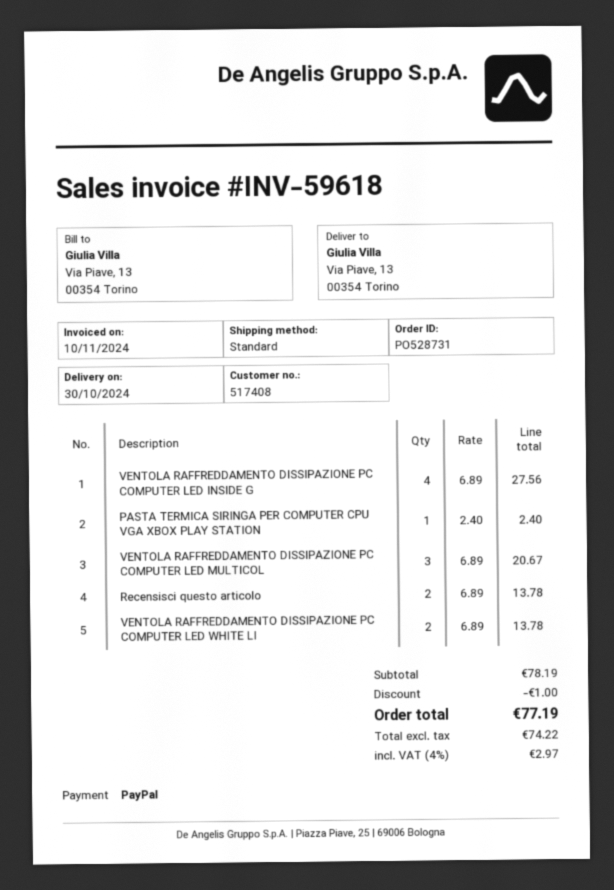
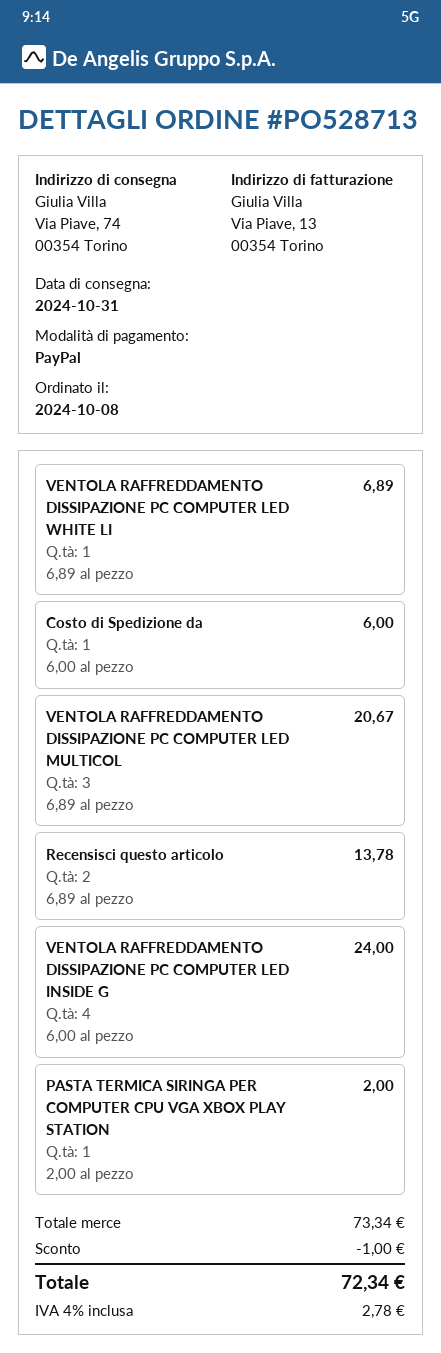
order number: PO528731 -> PO528713
delivery date: 2024-10-30 -> 2024-10-31
ship to: Via Piave, 13, 00354 Torino -> Via Piave, 74, 00354 Torino
VENTOLA RAFFREDDAMENTO DISSIPAZIONE PC COMPUTER LED INSIDE G: 4 x 6.89 = 27.56 -> 4 x 6.00 = 24.00
PASTA TERMICA SIRINGA PER COMPUTER CPU VGA XBOX PLAY STATION: 1 x 2.40 = 2.40 -> 1 x 2.00 = 2.00
VENTOLA RAFFREDDAMENTO DISSIPAZIONE PC COMPUTER LED WHITE LI: 2 x 6.89 = 13.78 -> 1 x 6.89 = 6.89
Costo di Spedizione da: none -> 1 x 6.00 = 6.00
subtotal: 78.19 -> 73.34
tax: 4% = 2.97 -> 4% = 2.78
total: 77.19 -> 72.34

